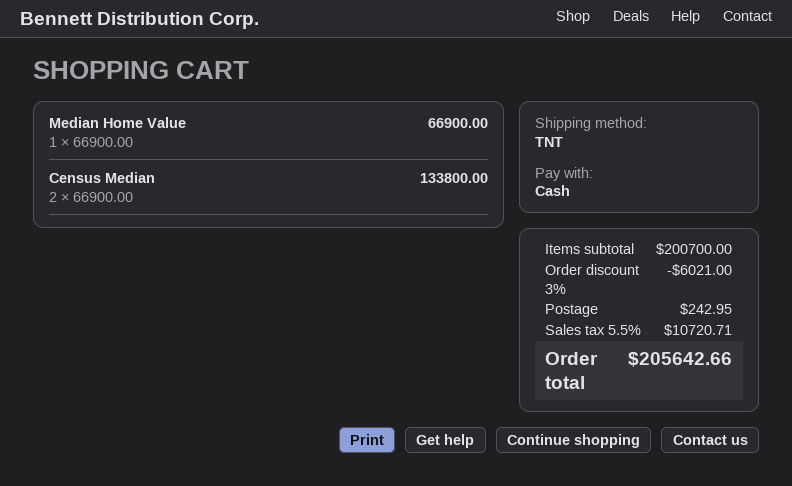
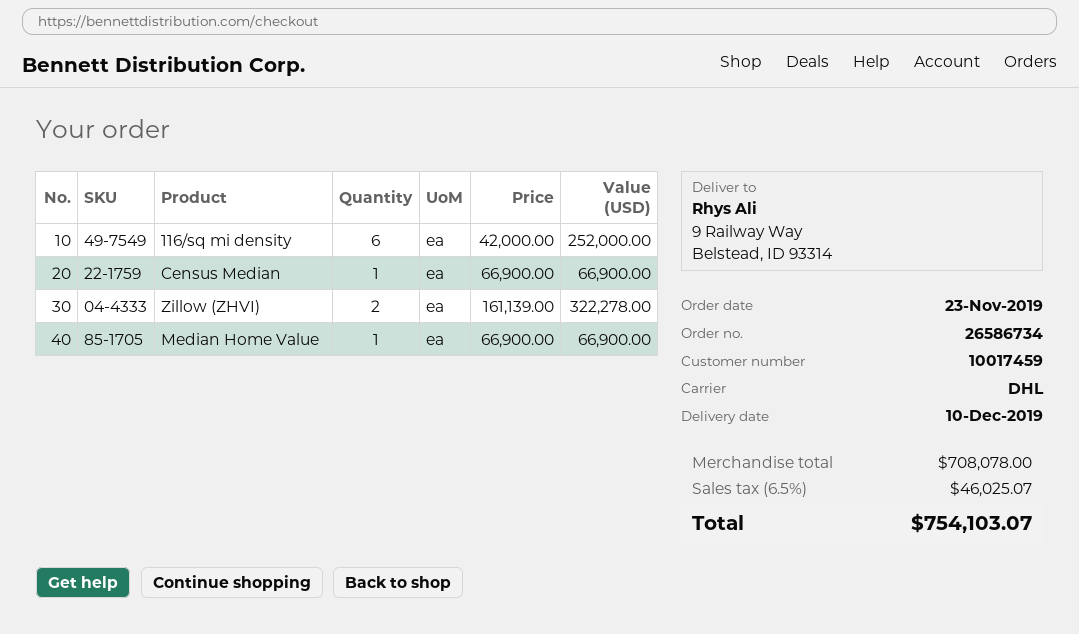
shipping method: TNT -> DHL
Census Median: 2 x 66900.00 = 133800.00 -> 1 x 66900.00 = 66900.00
116/sq mi density: none -> 6 x 42000.00 = 252000.00
Zillow (ZHVI): none -> 2 x 161139.00 = 322278.00
subtotal: 200700.00 -> 708078.00
discount: 3% = 6021.00 -> none
shipping: 242.95 -> none
tax: 5.5% = 10720.71 -> 6.5% = 46025.07
total: 205642.66 -> 754103.07

